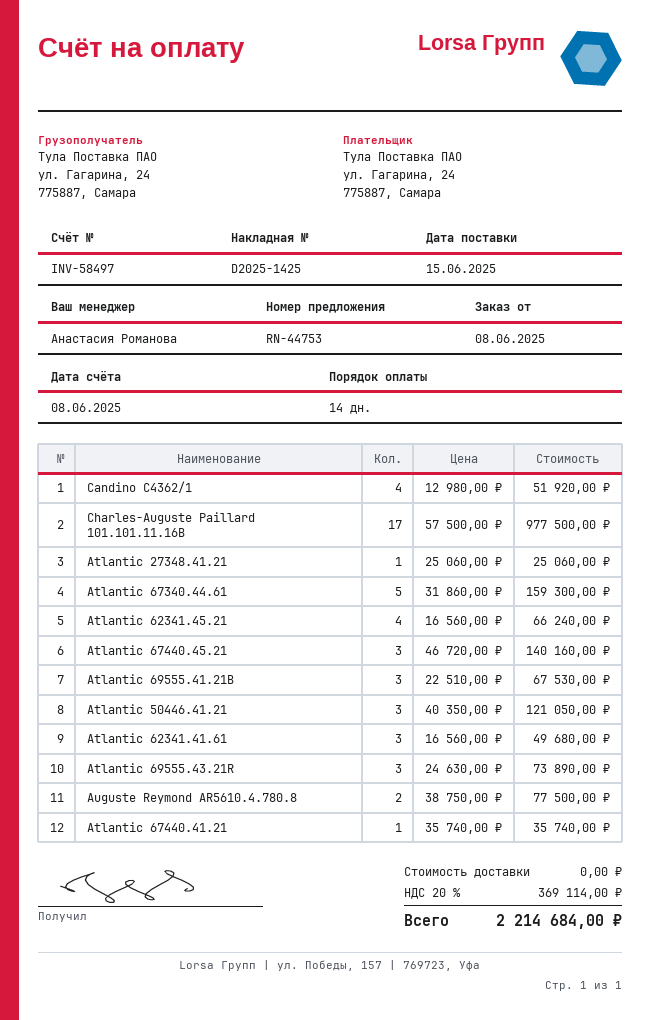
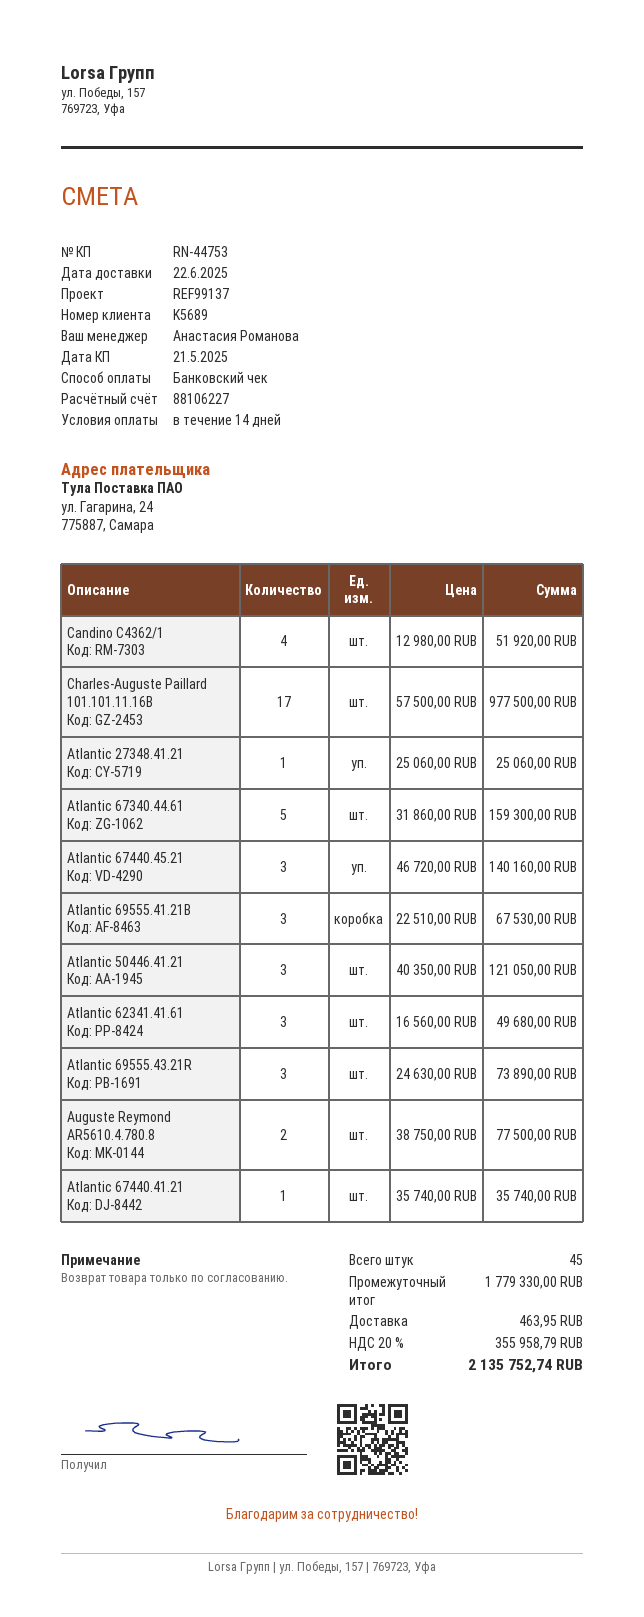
delivery date: 2025-06-15 -> 2025-06-22
Atlantic 62341.45.21: 4 x 16560.00 = 66240.00 -> none
shipping: 0.00 -> 463.95
tax: 20% = 369114.00 -> 20% = 355958.79
total: 2214684.00 -> 2135752.74

